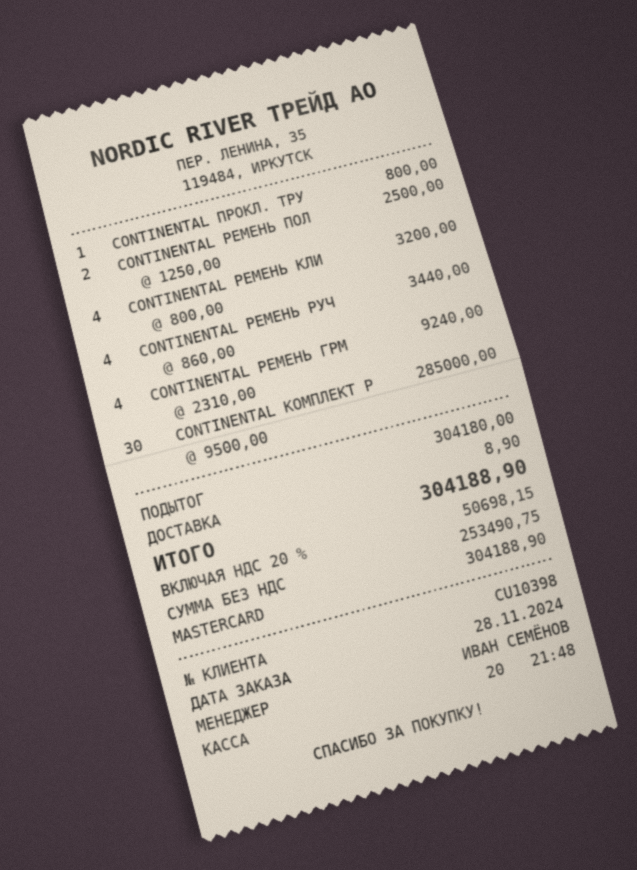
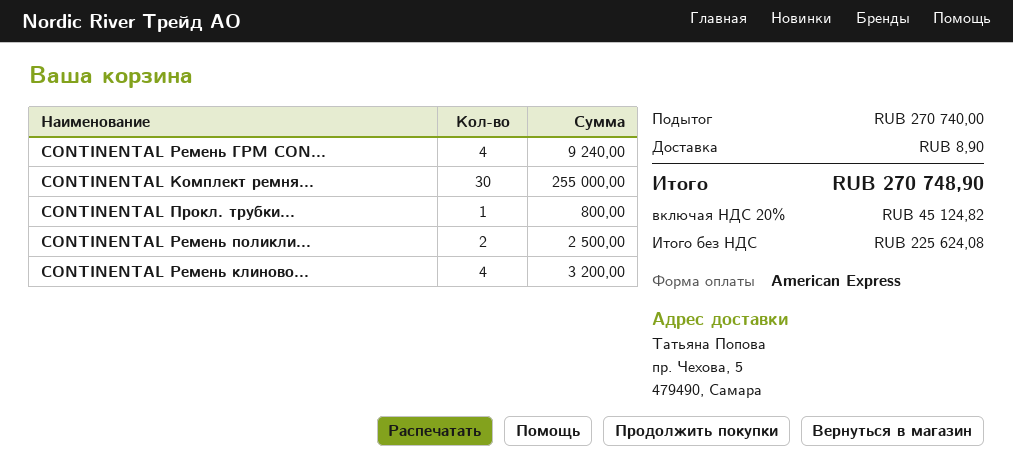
payment method: Mastercard -> American Express
CONTINENTAL РЕМЕНЬ РУЧ: 4 for 3440.00 -> none
CONTINENTAL КОМПЛЕКТ Р: 30 for 285000.00 -> 30 for 255000.00
subtotal: 304180.00 -> 270740.00
net: 253490.75 -> 225624.08
tax: 20% = 50698.15 -> 20% = 45124.82
total: 304188.90 -> 270748.90

